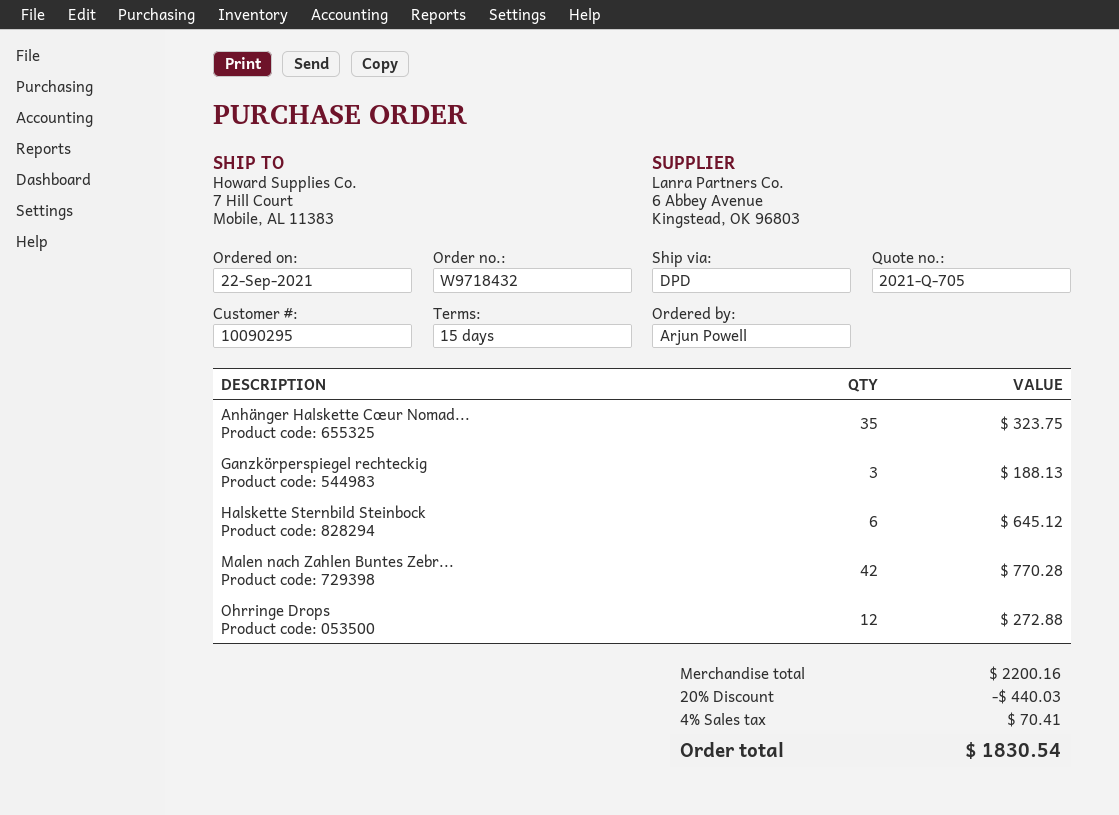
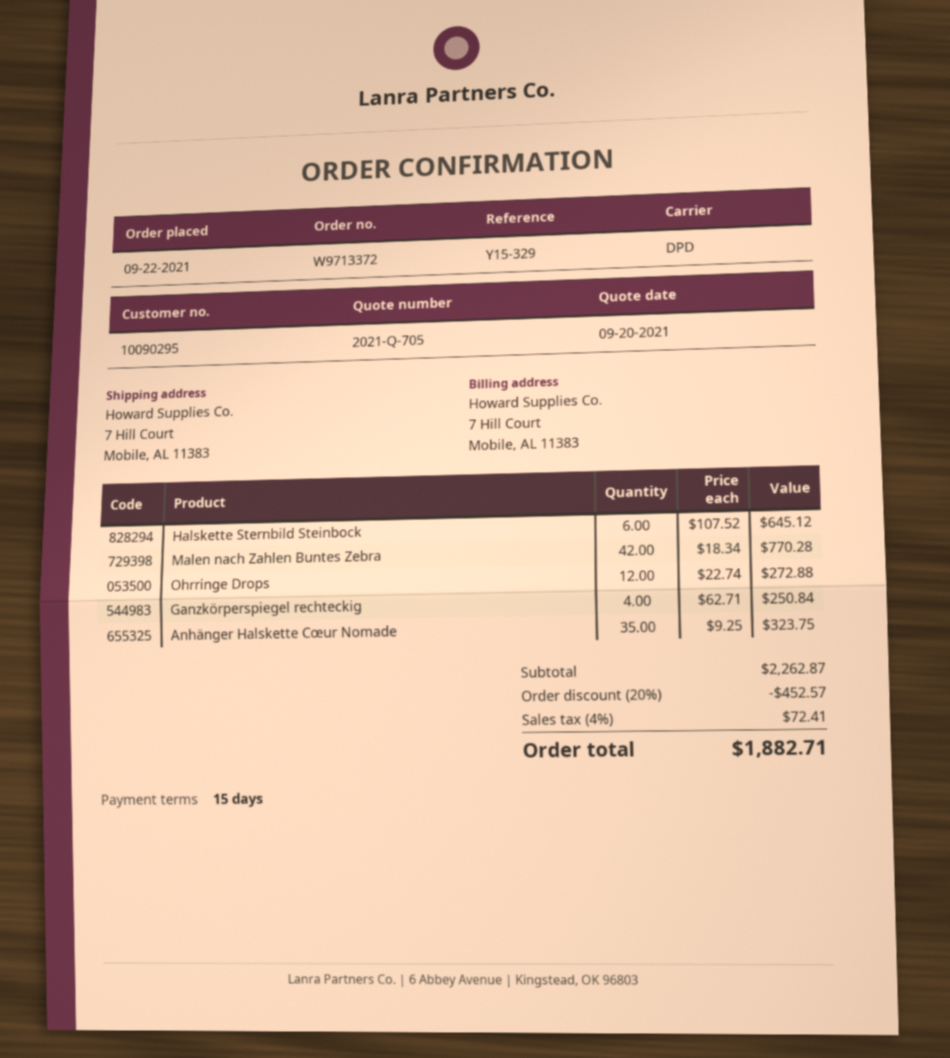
order number: W9718432 -> W9713372
Ganzkörperspiegel rechteckig: 3 for 188.13 -> 4 for 250.84
subtotal: 2200.16 -> 2262.87
discount: 20% = 440.03 -> 20% = 452.57
tax: 4% = 70.41 -> 4% = 72.41
total: 1830.54 -> 1882.71

